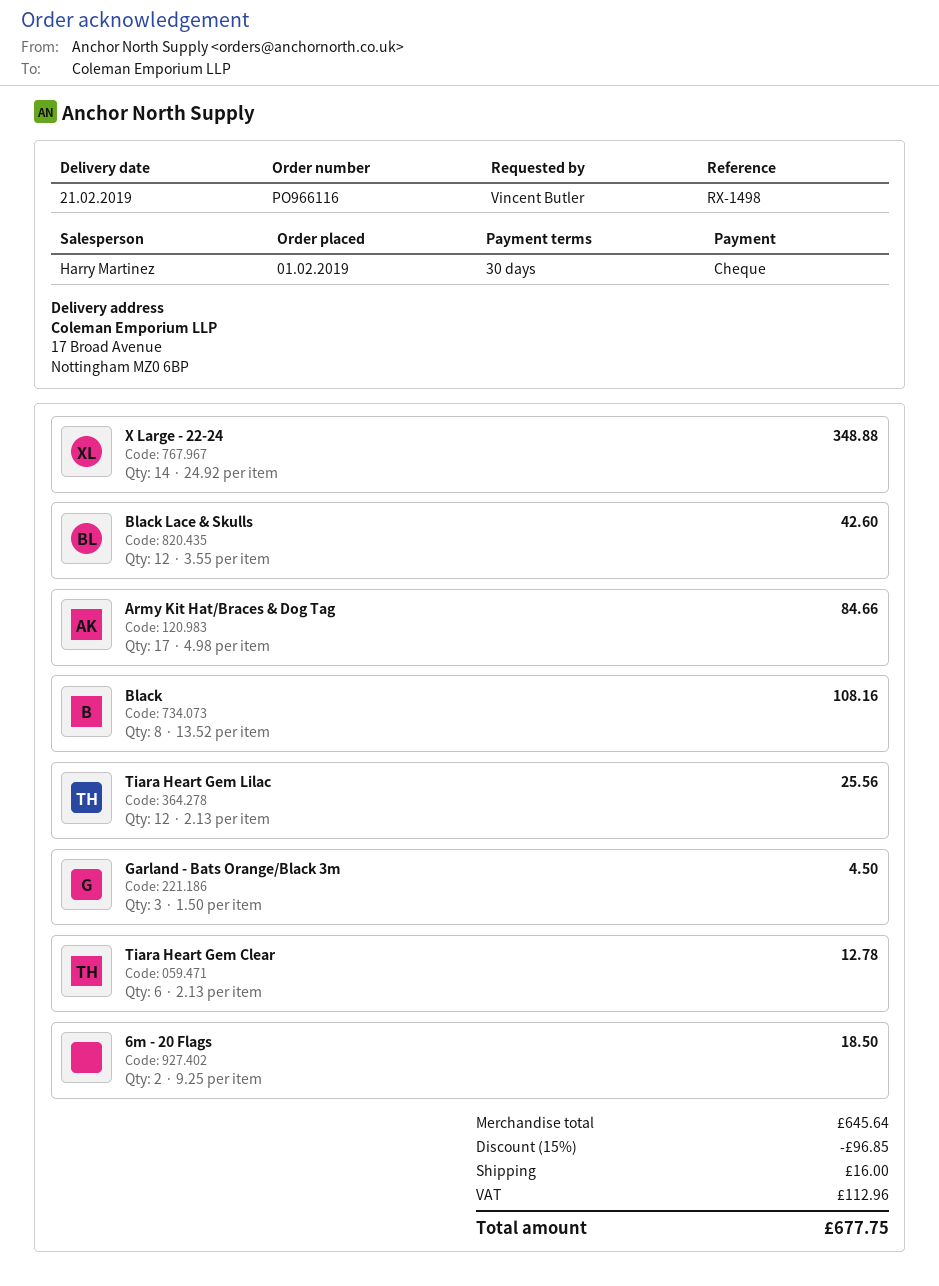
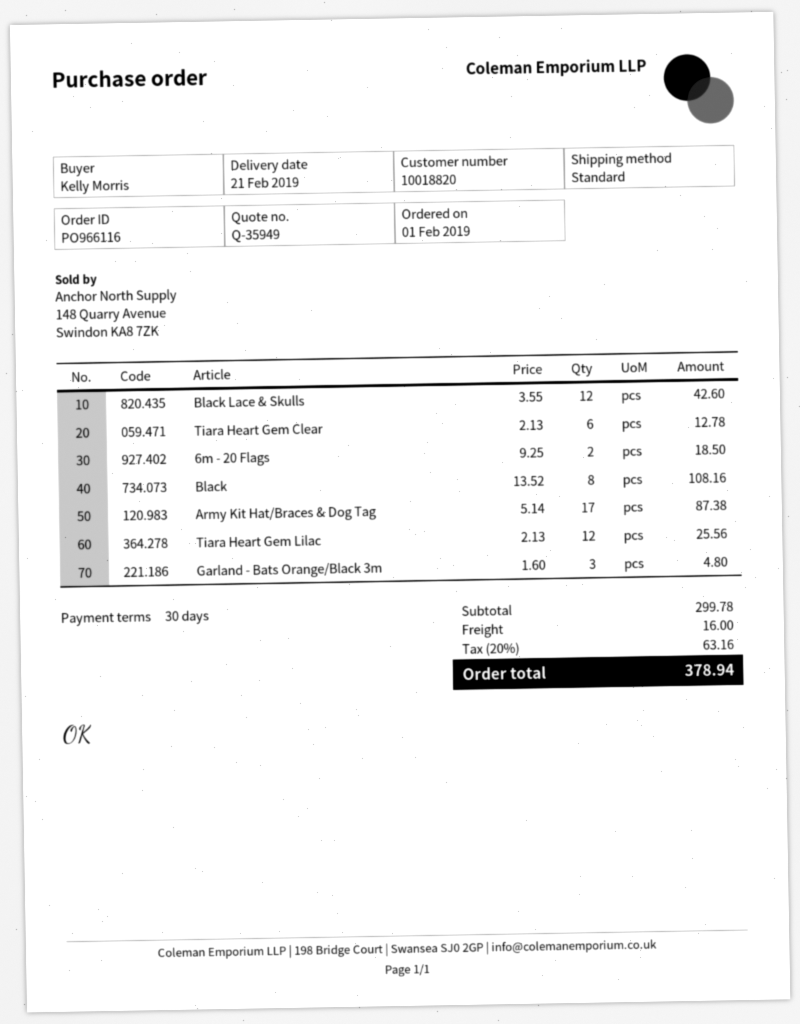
ordered by: Vincent Butler -> Kelly Morris
X Large - 22-24: 14 x 24.92 = 348.88 -> none
Army Kit Hat/Braces & Dog Tag: 17 x 4.98 = 84.66 -> 17 x 5.14 = 87.38
Garland - Bats Orange/Black 3m: 3 x 1.50 = 4.50 -> 3 x 1.60 = 4.80
subtotal: 645.64 -> 299.78
discount: 15% = 96.85 -> none
tax: 112.96 -> 63.16
total: 677.75 -> 378.94

